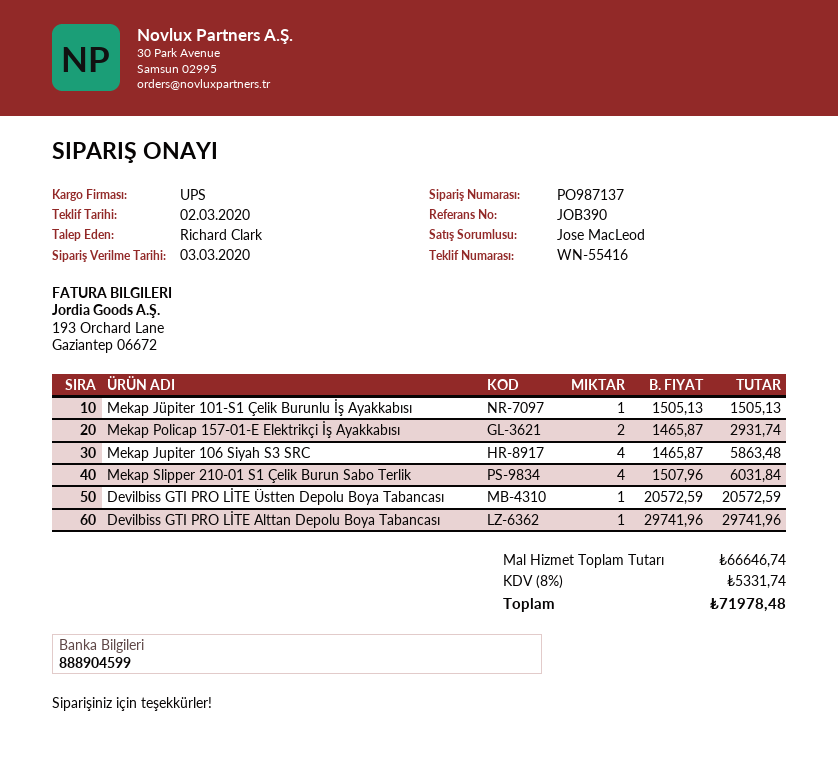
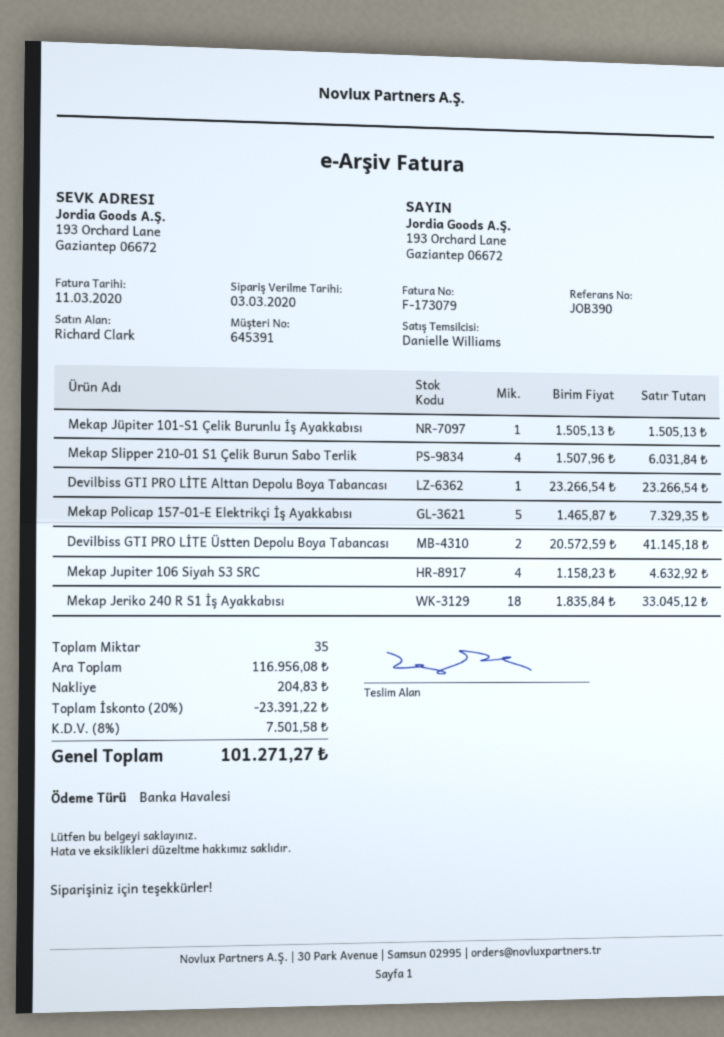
sales rep: Jose MacLeod -> Danielle Williams
Mekap Policap 157-01-E Elektrikçi İş Ayakkabısı: 2 x 1465.87 = 2931.74 -> 5 x 1465.87 = 7329.35
Mekap Jupiter 106 Siyah S3 SRC: 4 x 1465.87 = 5863.48 -> 4 x 1158.23 = 4632.92
Devilbiss GTI PRO LİTE Üstten Depolu Boya Tabancası: 1 x 20572.59 = 20572.59 -> 2 x 20572.59 = 41145.18
Devilbiss GTI PRO LİTE Alttan Depolu Boya Tabancası: 1 x 29741.96 = 29741.96 -> 1 x 23266.54 = 23266.54
Mekap Jeriko 240 R S1 İş Ayakkabısı: none -> 18 x 1835.84 = 33045.12
subtotal: 66646.74 -> 116956.08
discount: none -> 20% = 23391.22
shipping: none -> 204.83
tax: 8% = 5331.74 -> 8% = 7501.58
total: 71978.48 -> 101271.27

